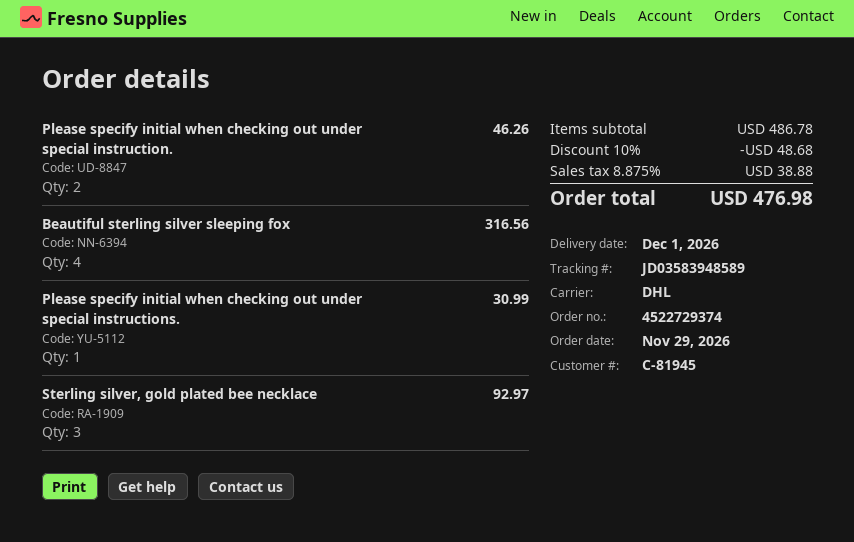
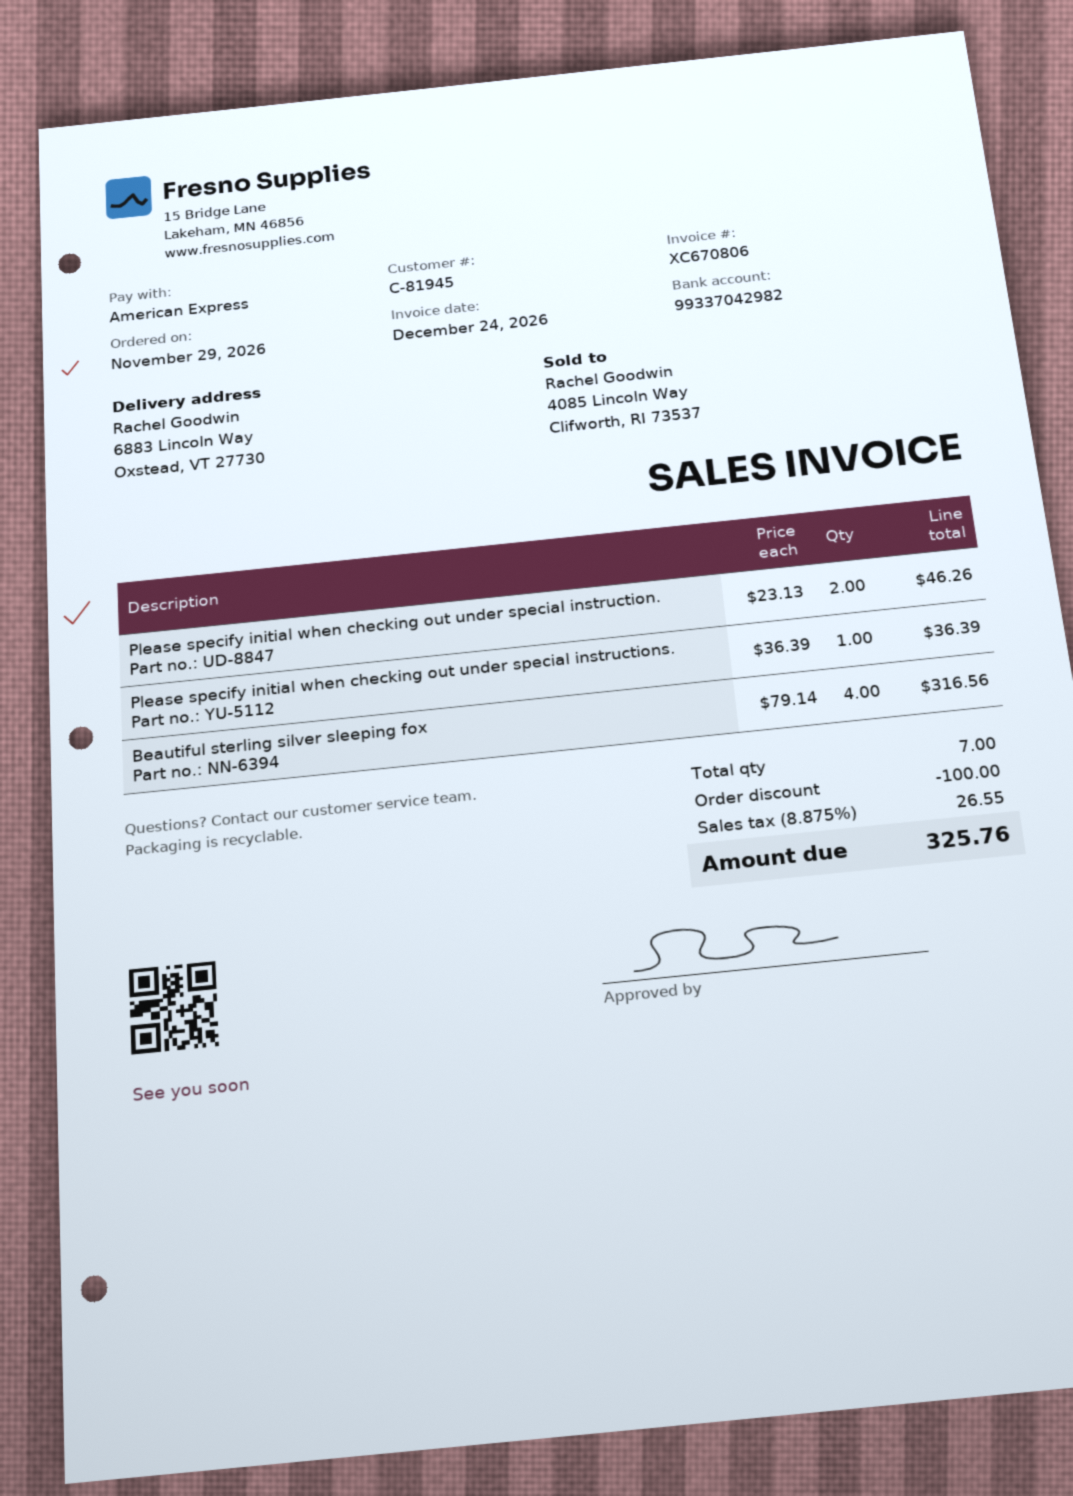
Please specify initial when checking out under special instructions.: 1 for 30.99 -> 1 for 36.39
Sterling silver, gold plated bee necklace: 3 for 92.97 -> none
discount: 48.68 -> 100.00
tax: 8.875% = 38.88 -> 8.875% = 26.55
total: 476.98 -> 325.76

